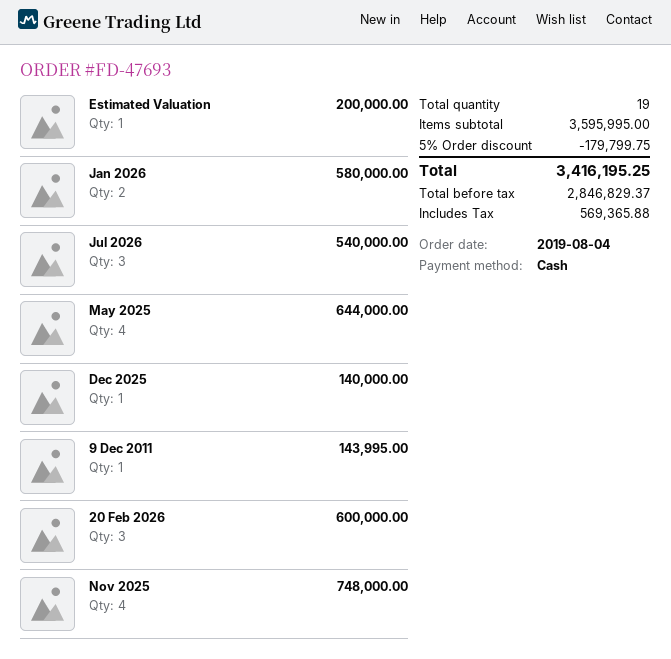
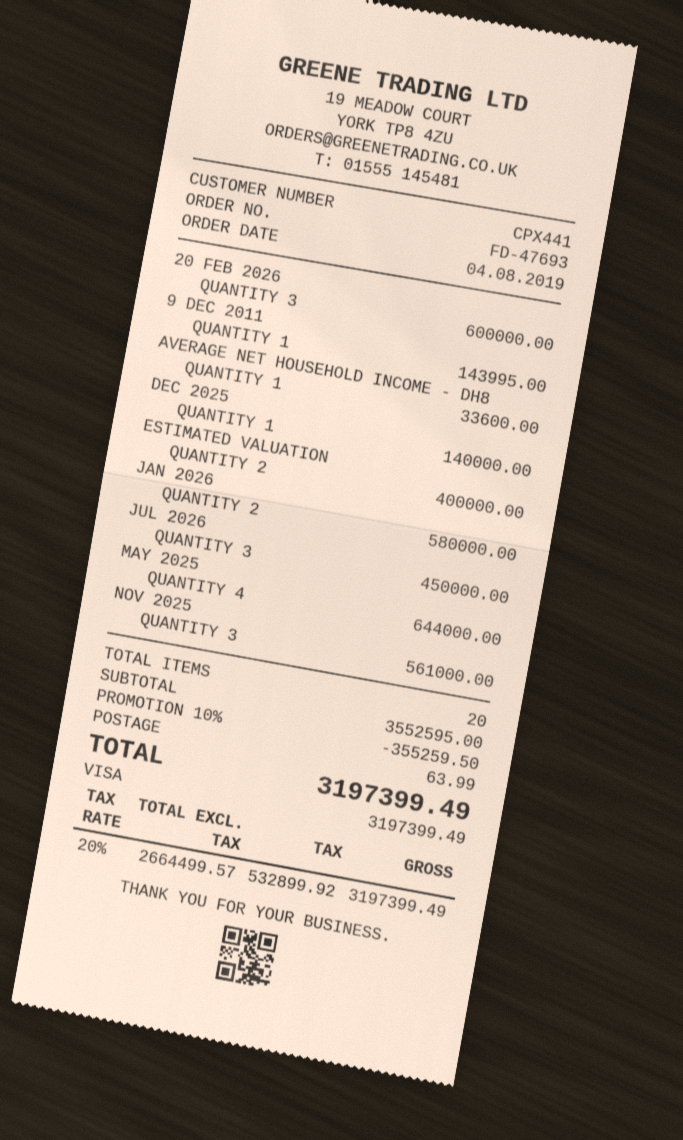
payment method: cash -> Visa
Estimated Valuation: 1 for 200000.00 -> 2 for 400000.00
Jul 2026: 3 for 540000.00 -> 3 for 450000.00
Nov 2025: 4 for 748000.00 -> 3 for 561000.00
AVERAGE NET HOUSEHOLD INCOME - DH8: none -> 1 for 33600.00
total quantity: 19 -> 20
subtotal: 3595995.00 -> 3552595.00
discount: 5% = 179799.75 -> 10% = 355259.50
shipping: none -> 63.99
net: 2846829.37 -> 2664499.57
tax: 569365.88 -> 532899.92
total: 3416195.25 -> 3197399.49

